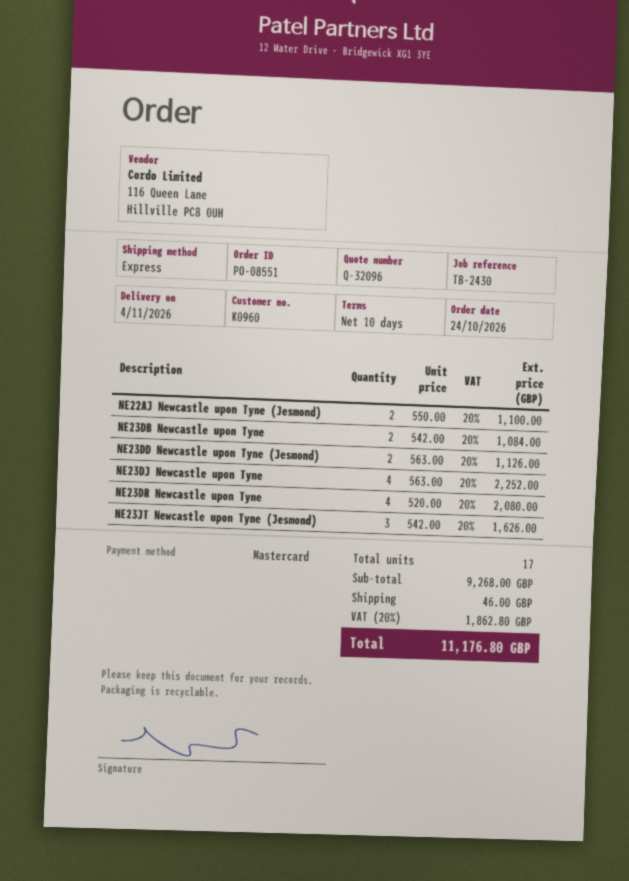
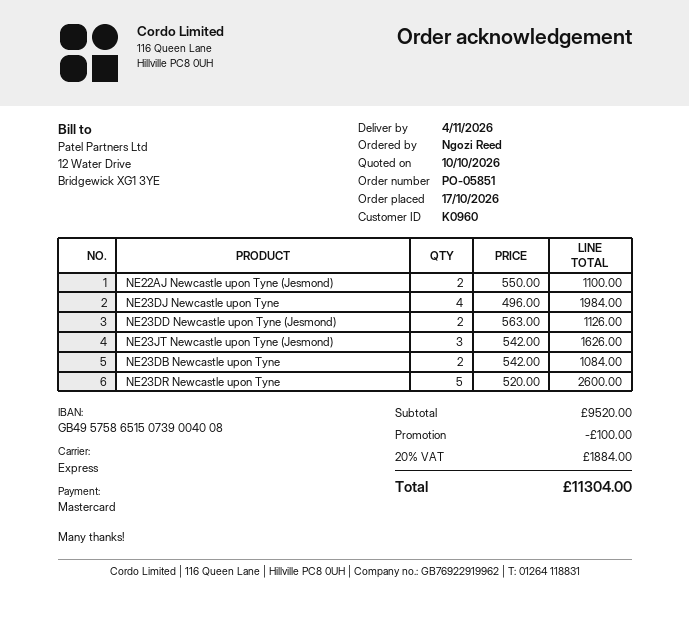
order number: PO-08551 -> PO-05851
order date: 2026-10-24 -> 2026-10-17
NE23DJ Newcastle upon Tyne: 4 x 563.00 = 2252.00 -> 4 x 496.00 = 1984.00
NE23DR Newcastle upon Tyne: 4 x 520.00 = 2080.00 -> 5 x 520.00 = 2600.00
subtotal: 9268.00 -> 9520.00
discount: none -> 100.00
shipping: 46.00 -> none
tax: 20% = 1862.80 -> 20% = 1884.00
total: 11176.80 -> 11304.00

